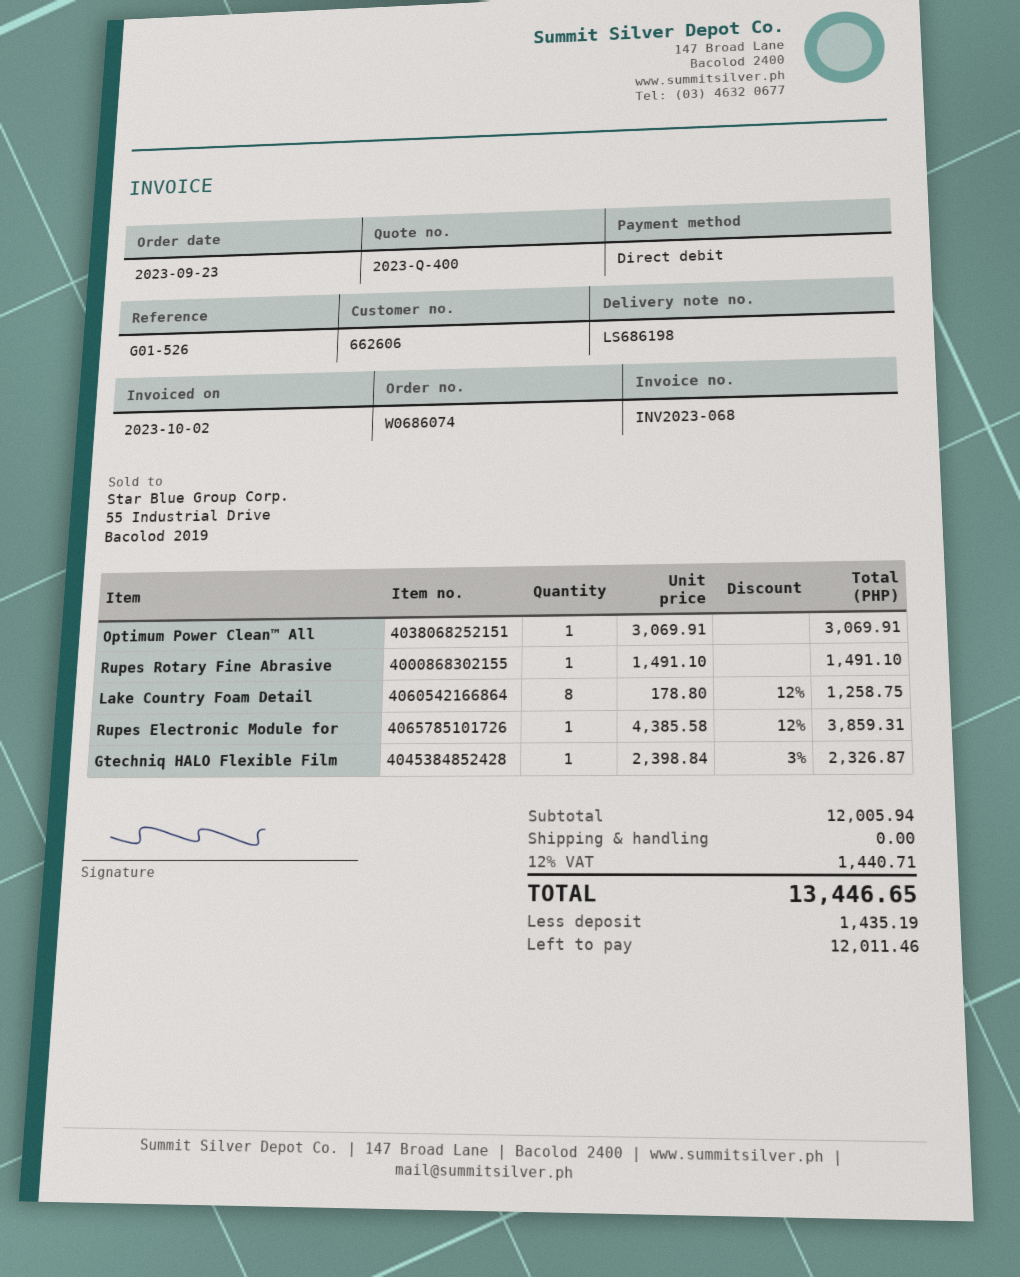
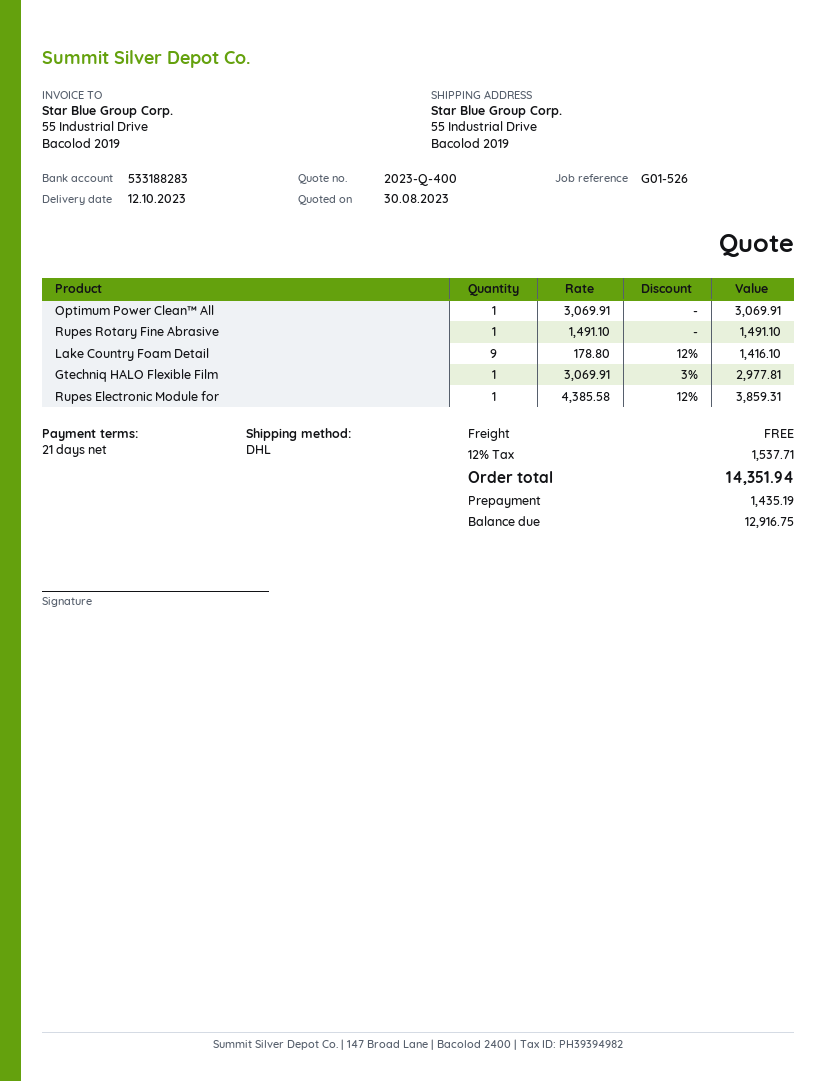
Lake Country Foam Detail: 8 x 178.80 - 12% = 1258.75 -> 9 x 178.80 - 12% = 1416.10
Gtechniq HALO Flexible Film: 1 x 2398.84 - 3% = 2326.87 -> 1 x 3069.91 - 3% = 2977.81
tax: 12% = 1440.71 -> 12% = 1537.71
total: 13446.65 -> 14351.94
balance: 12011.46 -> 12916.75

